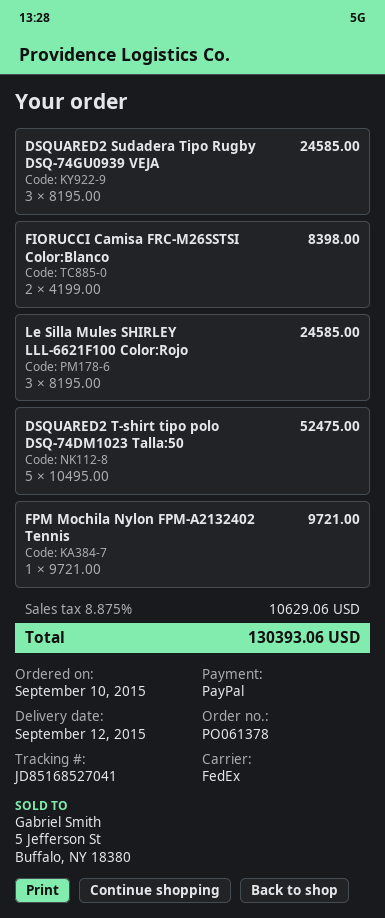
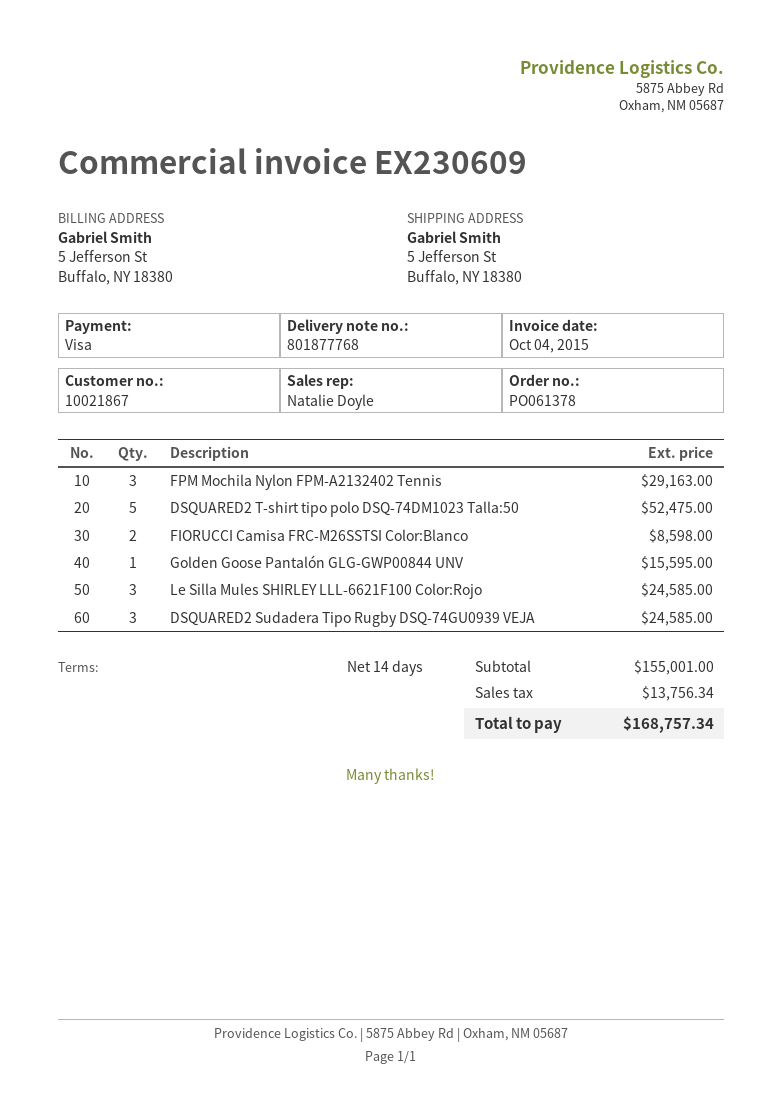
payment method: PayPal -> Visa
FIORUCCI Camisa FRC-M26SSTSI Color:Blanco: 2 for 8398.00 -> 2 for 8598.00
FPM Mochila Nylon FPM-A2132402 Tennis: 1 for 9721.00 -> 3 for 29163.00
Golden Goose Pantalón GLG-GWP00844 UNV: none -> 1 for 15595.00
tax: 10629.06 -> 13756.34
total: 130393.06 -> 168757.34

